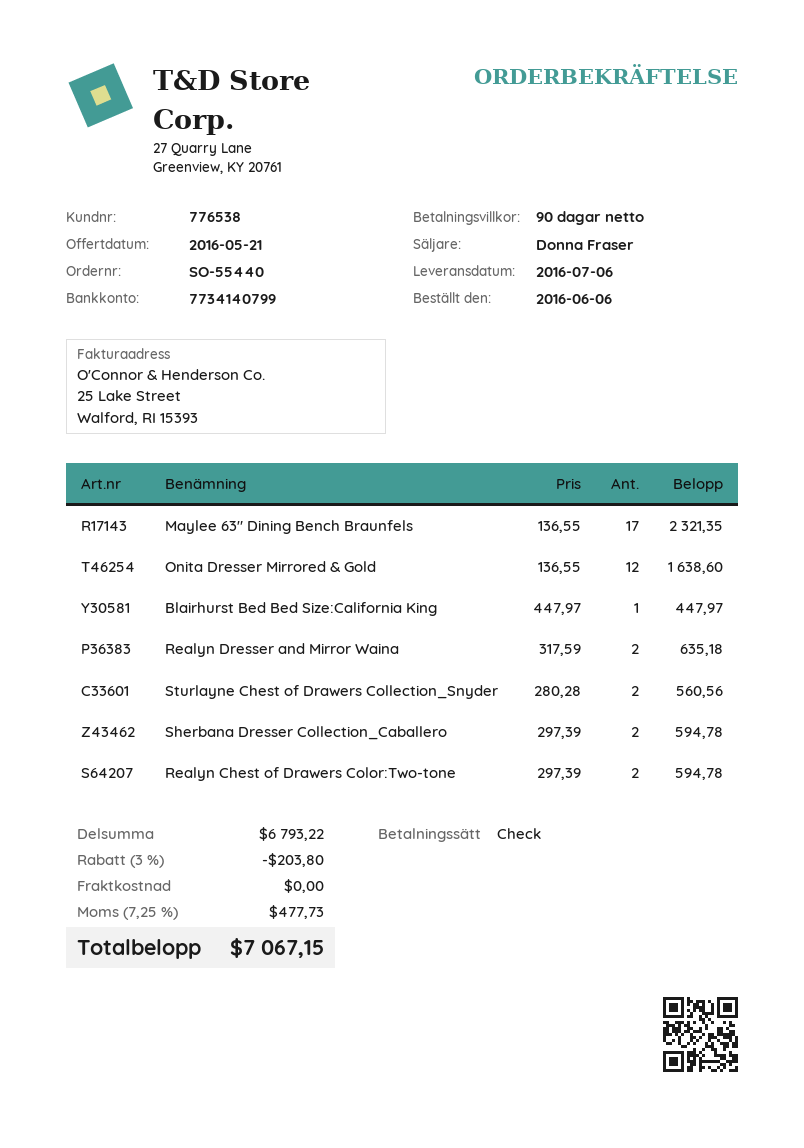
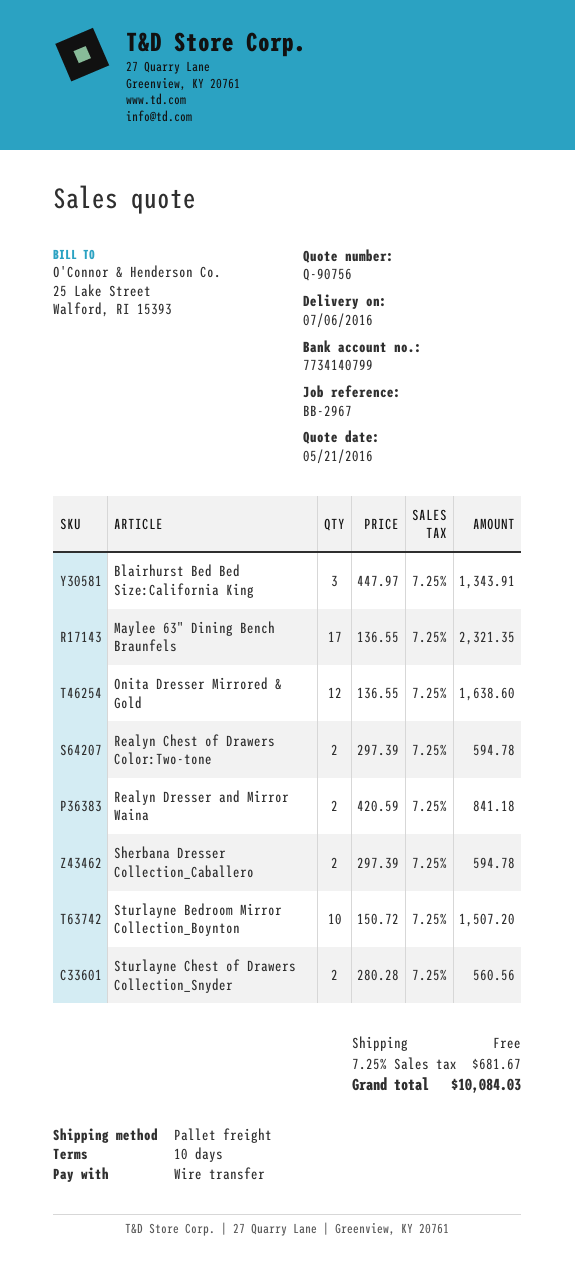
payment terms: 90 days -> 10 days
payment method: cheque -> bank transfer
Blairhurst Bed Bed Size:California King: 1 x 447.97 = 447.97 -> 3 x 447.97 = 1343.91
Realyn Dresser and Mirror Waina: 2 x 317.59 = 635.18 -> 2 x 420.59 = 841.18
Sturlayne Bedroom Mirror Collection_Boynton: none -> 10 x 150.72 = 1507.20
discount: 3% = 203.80 -> none
tax: 7.25% = 477.73 -> 7.25% = 681.67
total: 7067.15 -> 10084.03

